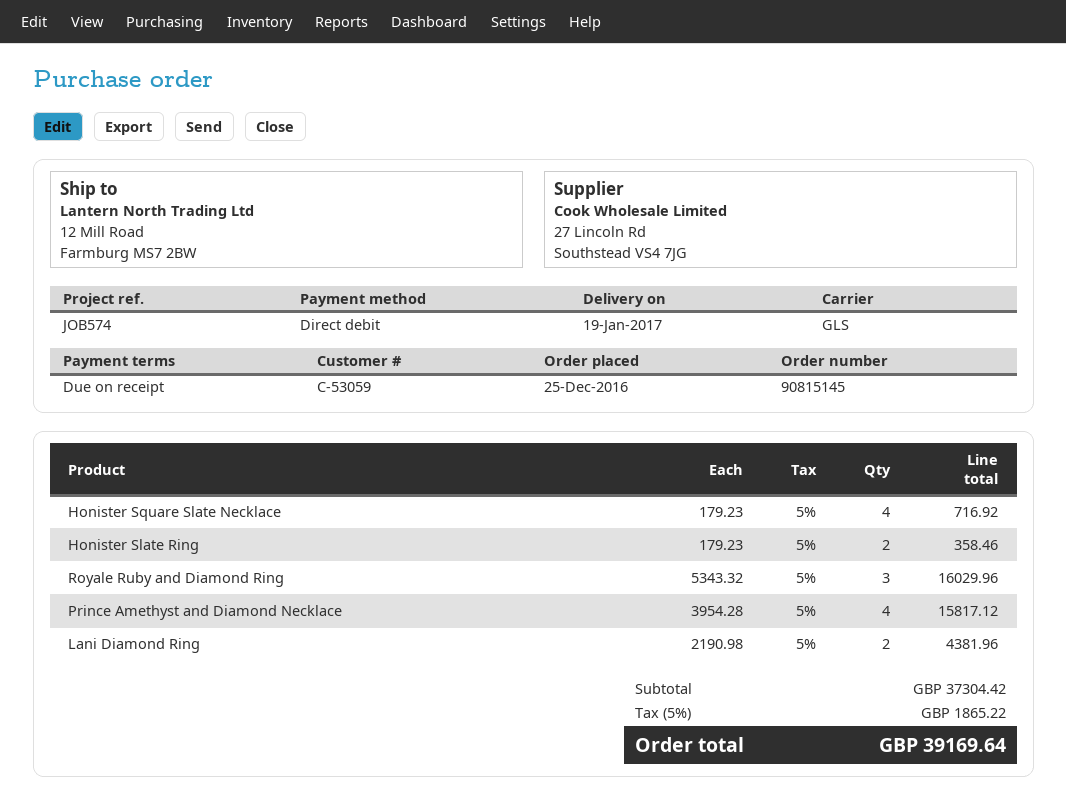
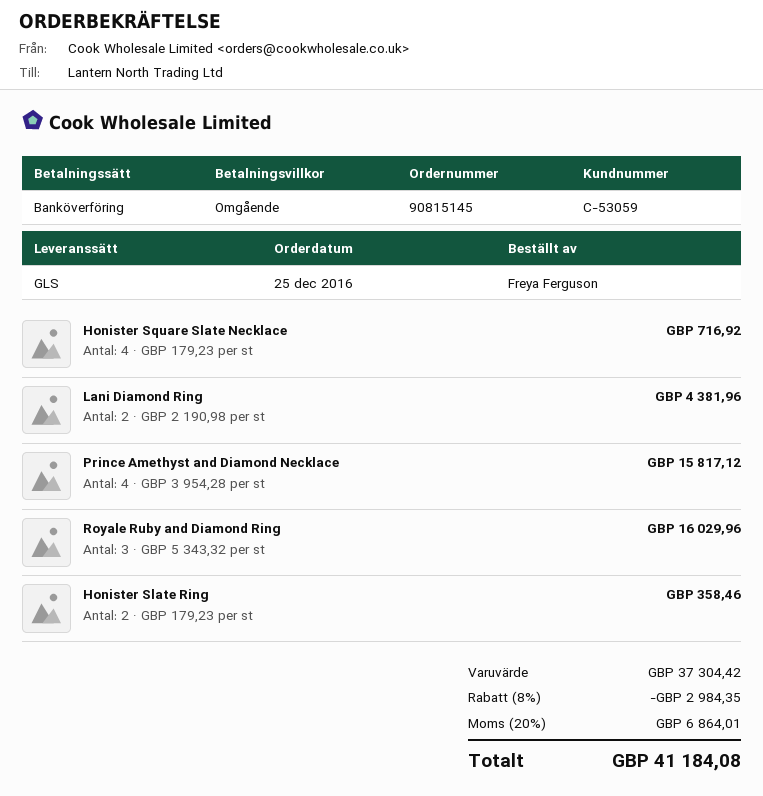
payment method: direct debit -> bank transfer
discount: none -> 8% = 2984.35
tax: 5% = 1865.22 -> 20% = 6864.01
total: 39169.64 -> 41184.08

